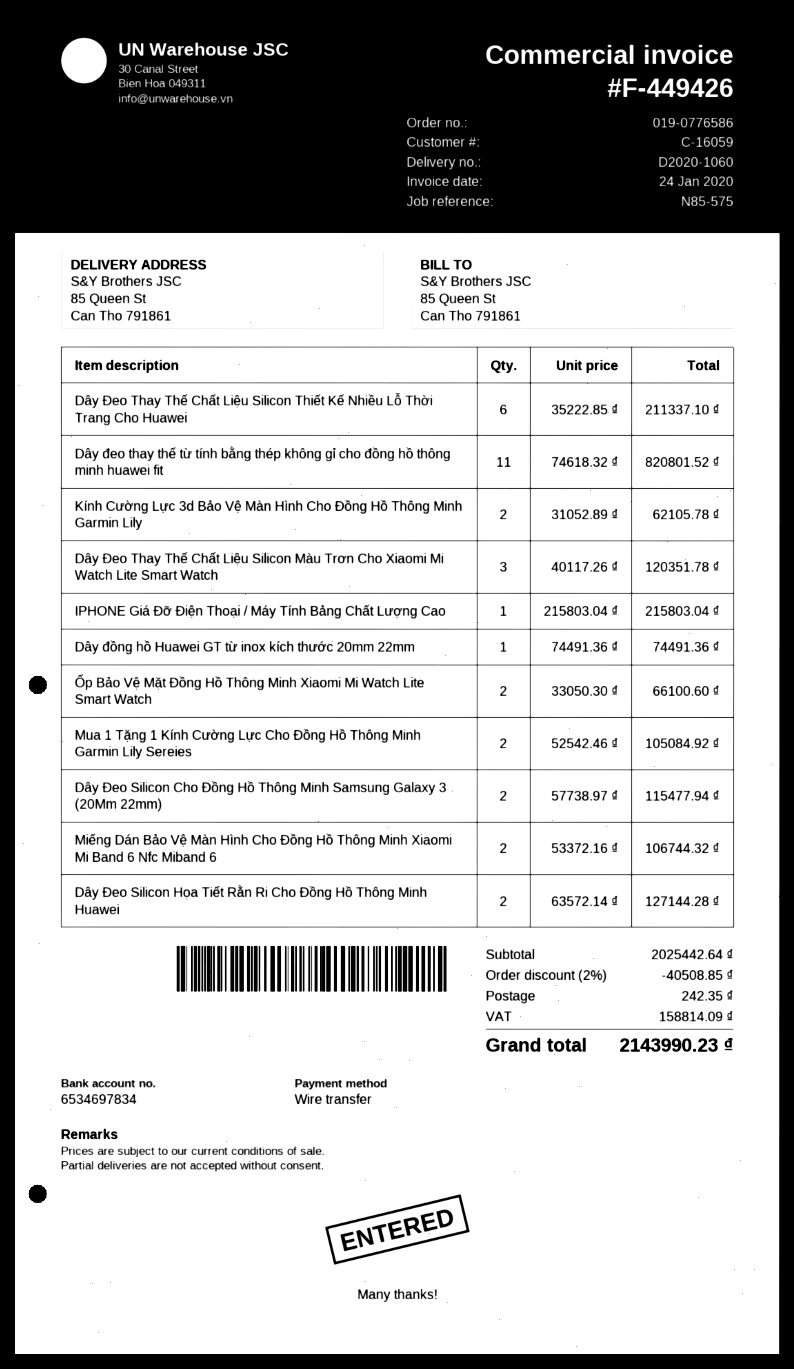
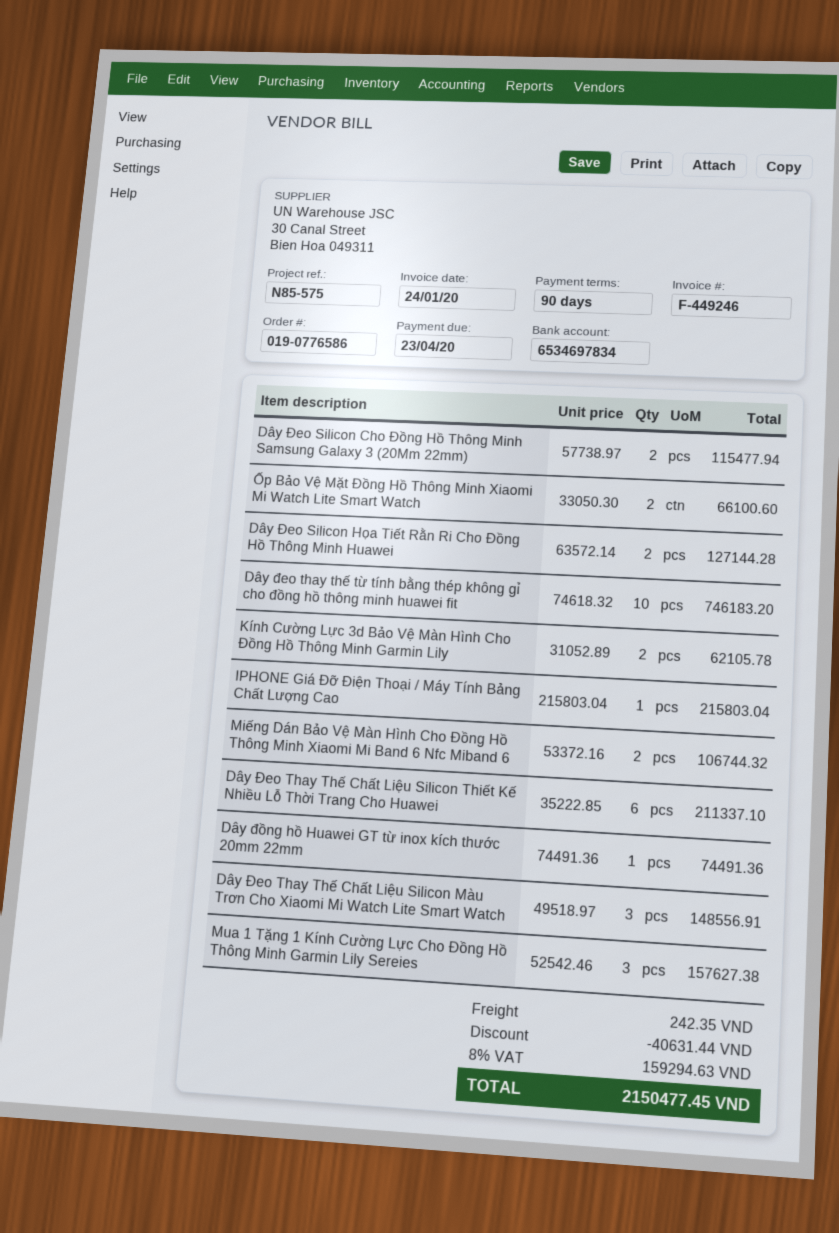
invoice number: F-449426 -> F-449246
Dây đeo thay thế từ tính bằng thép không gỉ cho đồng hồ thông minh huawei fit: 11 x 74618.32 = 820801.52 -> 10 x 74618.32 = 746183.20
Dây Đeo Thay Thế Chất Liệu Silicon Màu Trơn Cho Xiaomi Mi Watch Lite Smart Watch: 3 x 40117.26 = 120351.78 -> 3 x 49518.97 = 148556.91
Mua 1 Tặng 1 Kính Cường Lực Cho Đồng Hồ Thông Minh Garmin Lily Sereies: 2 x 52542.46 = 105084.92 -> 3 x 52542.46 = 157627.38
discount: 40508.85 -> 40631.44
tax: 158814.09 -> 159294.63
total: 2143990.23 -> 2150477.45

